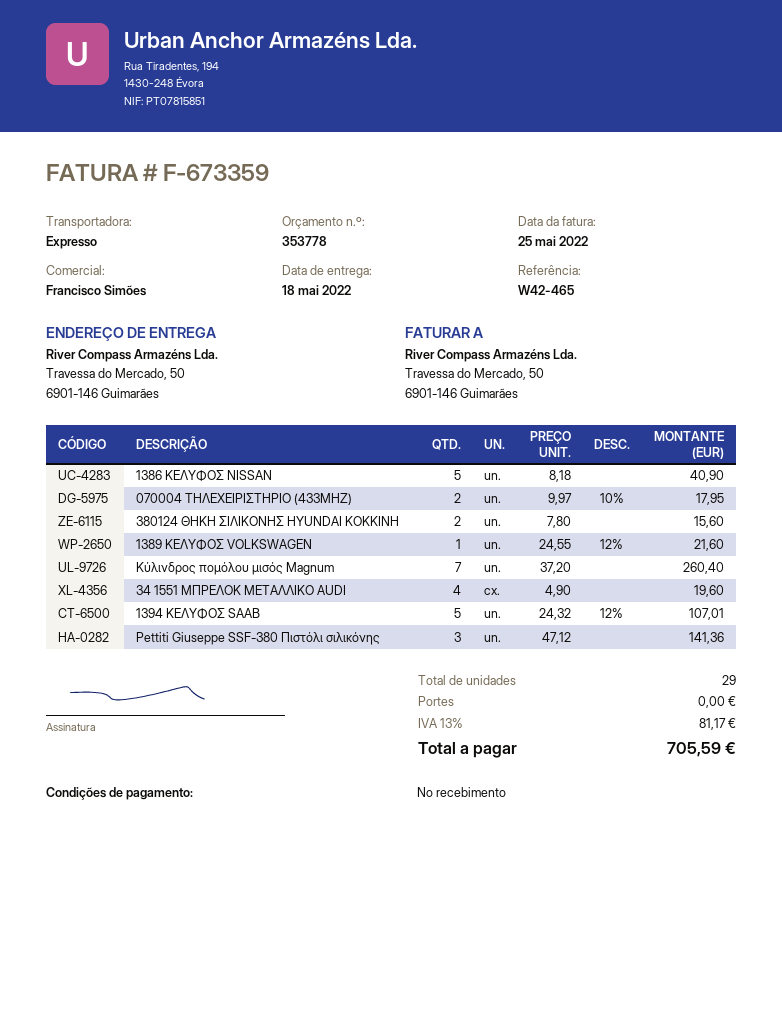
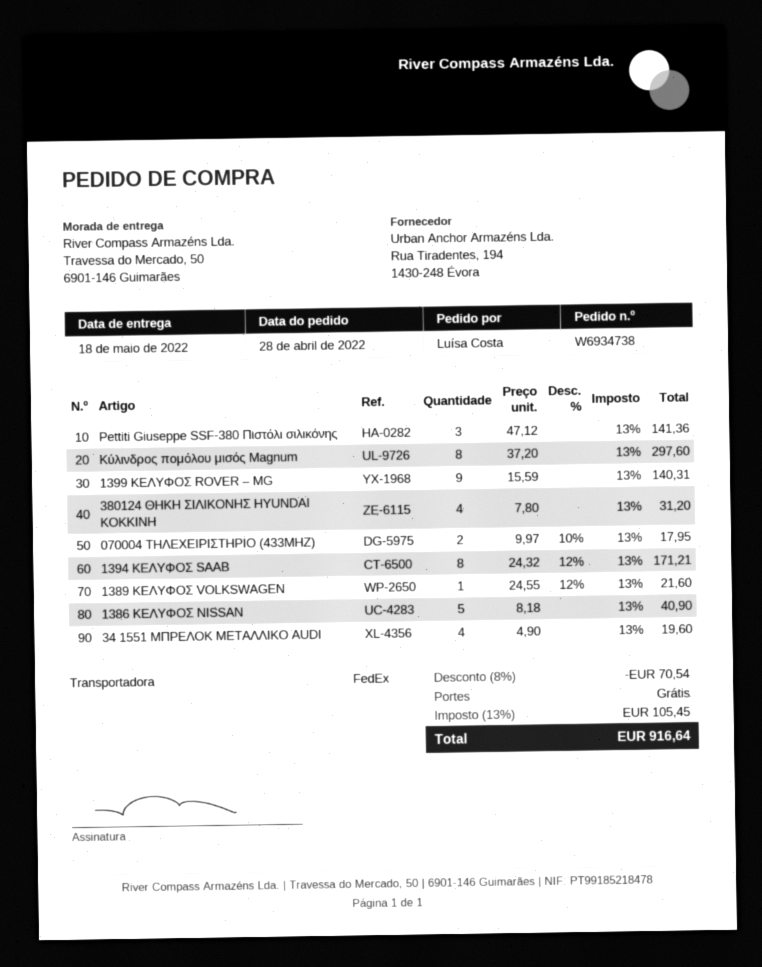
shipping method: express -> FedEx
380124 ΘΗΚΗ ΣΙΛΙΚΟΝΗΣ HYUNDAI ΚΟΚΚΙΝΗ: 2 x 7.80 = 15.60 -> 4 x 7.80 = 31.20
Κύλινδρος πομόλου μισός Magnum: 7 x 37.20 = 260.40 -> 8 x 37.20 = 297.60
1394 ΚΕΛΥΦΟΣ SAAB: 5 x 24.32 - 12% = 107.01 -> 8 x 24.32 - 12% = 171.21
1399 ΚΕΛΥΦΟΣ ROVER – MG: none -> 9 x 15.59 = 140.31
discount: none -> 8% = 70.54
tax: 13% = 81.17 -> 13% = 105.45
total: 705.59 -> 916.64

